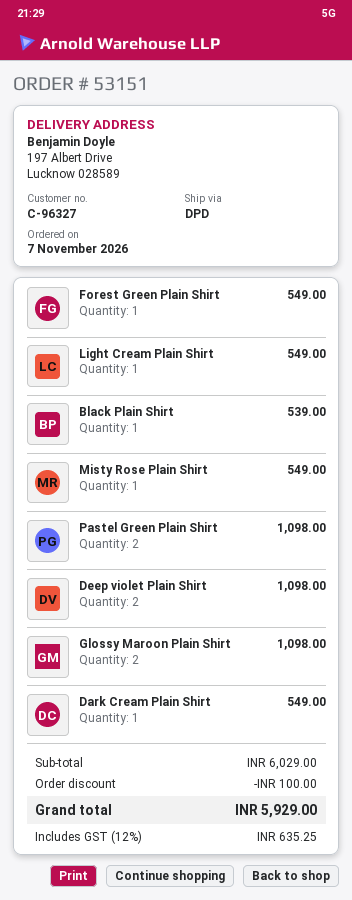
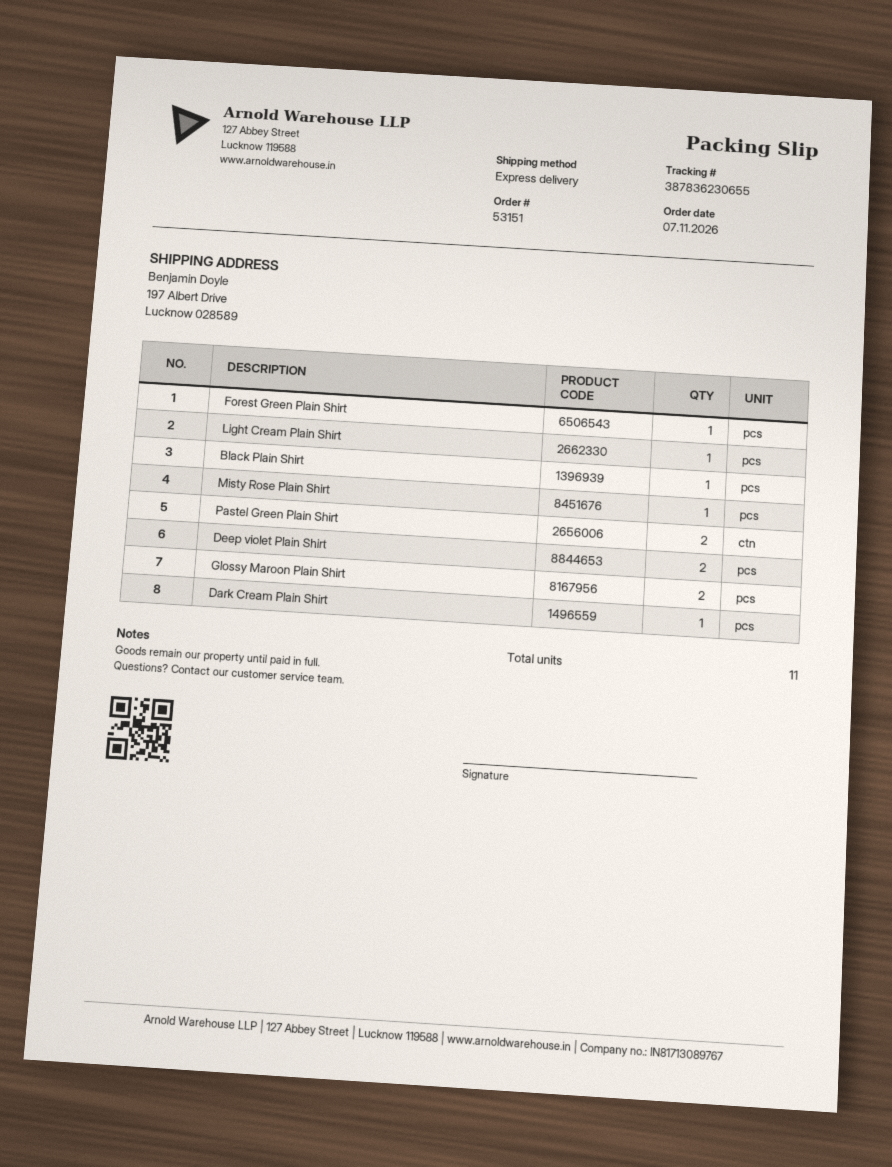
shipping method: DPD -> express

